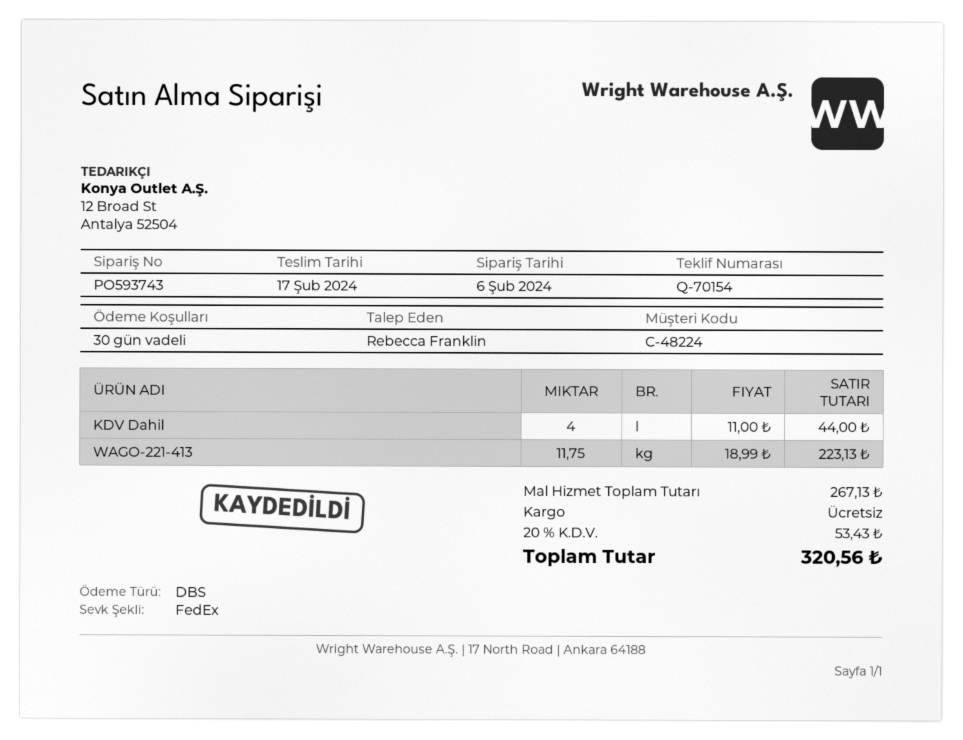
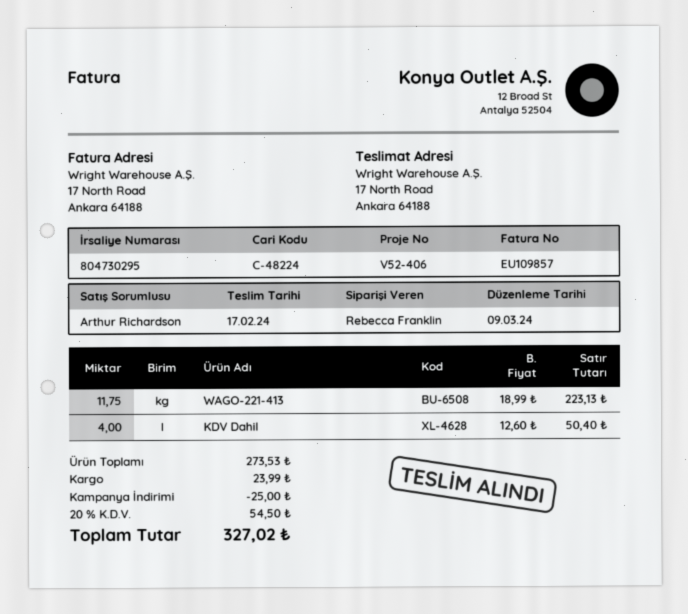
KDV Dahil: 4 x 11.00 = 44.00 -> 4 x 12.60 = 50.40
subtotal: 267.13 -> 273.53
discount: none -> 25.00
shipping: 0.00 -> 23.99
tax: 20% = 53.43 -> 20% = 54.50
total: 320.56 -> 327.02

